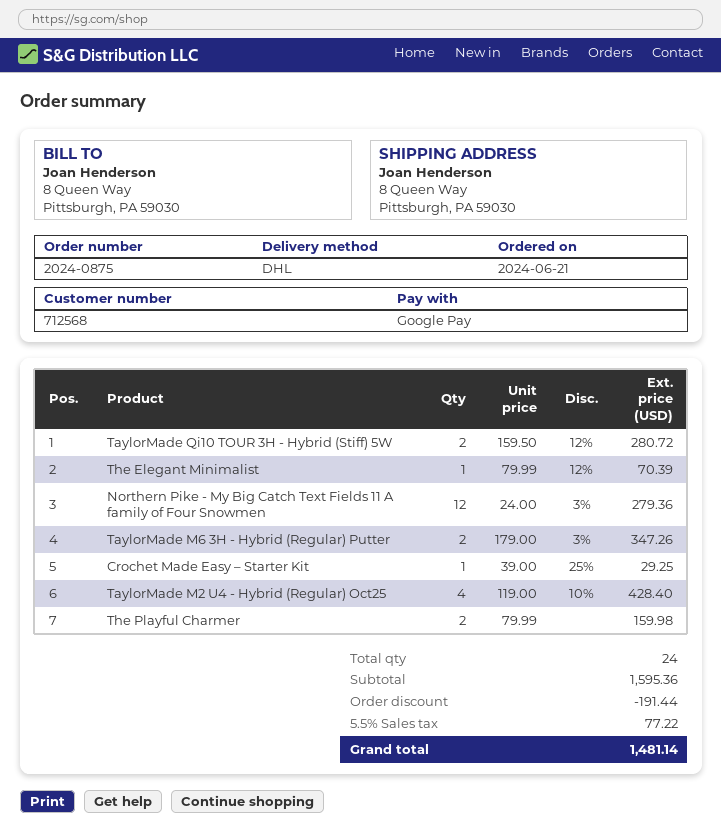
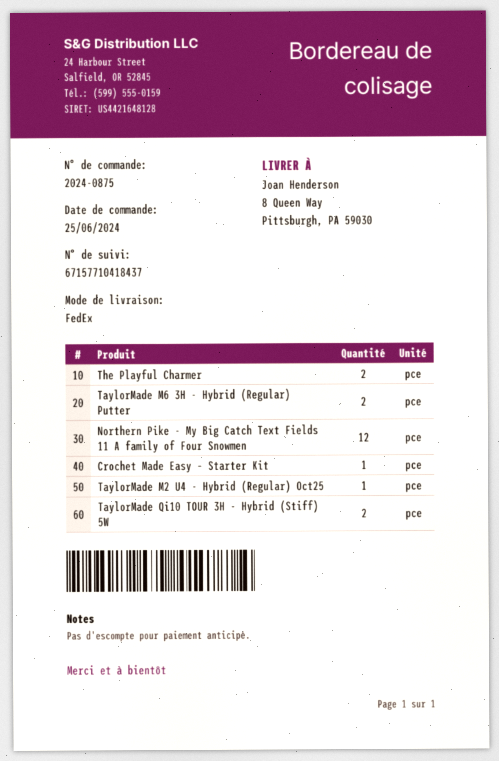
order date: 2024-06-21 -> 2024-06-25
shipping method: DHL -> FedEx
The Elegant Minimalist: 1 -> none
TaylorMade M2 U4 - Hybrid (Regular) Oct25: 4 -> 1

